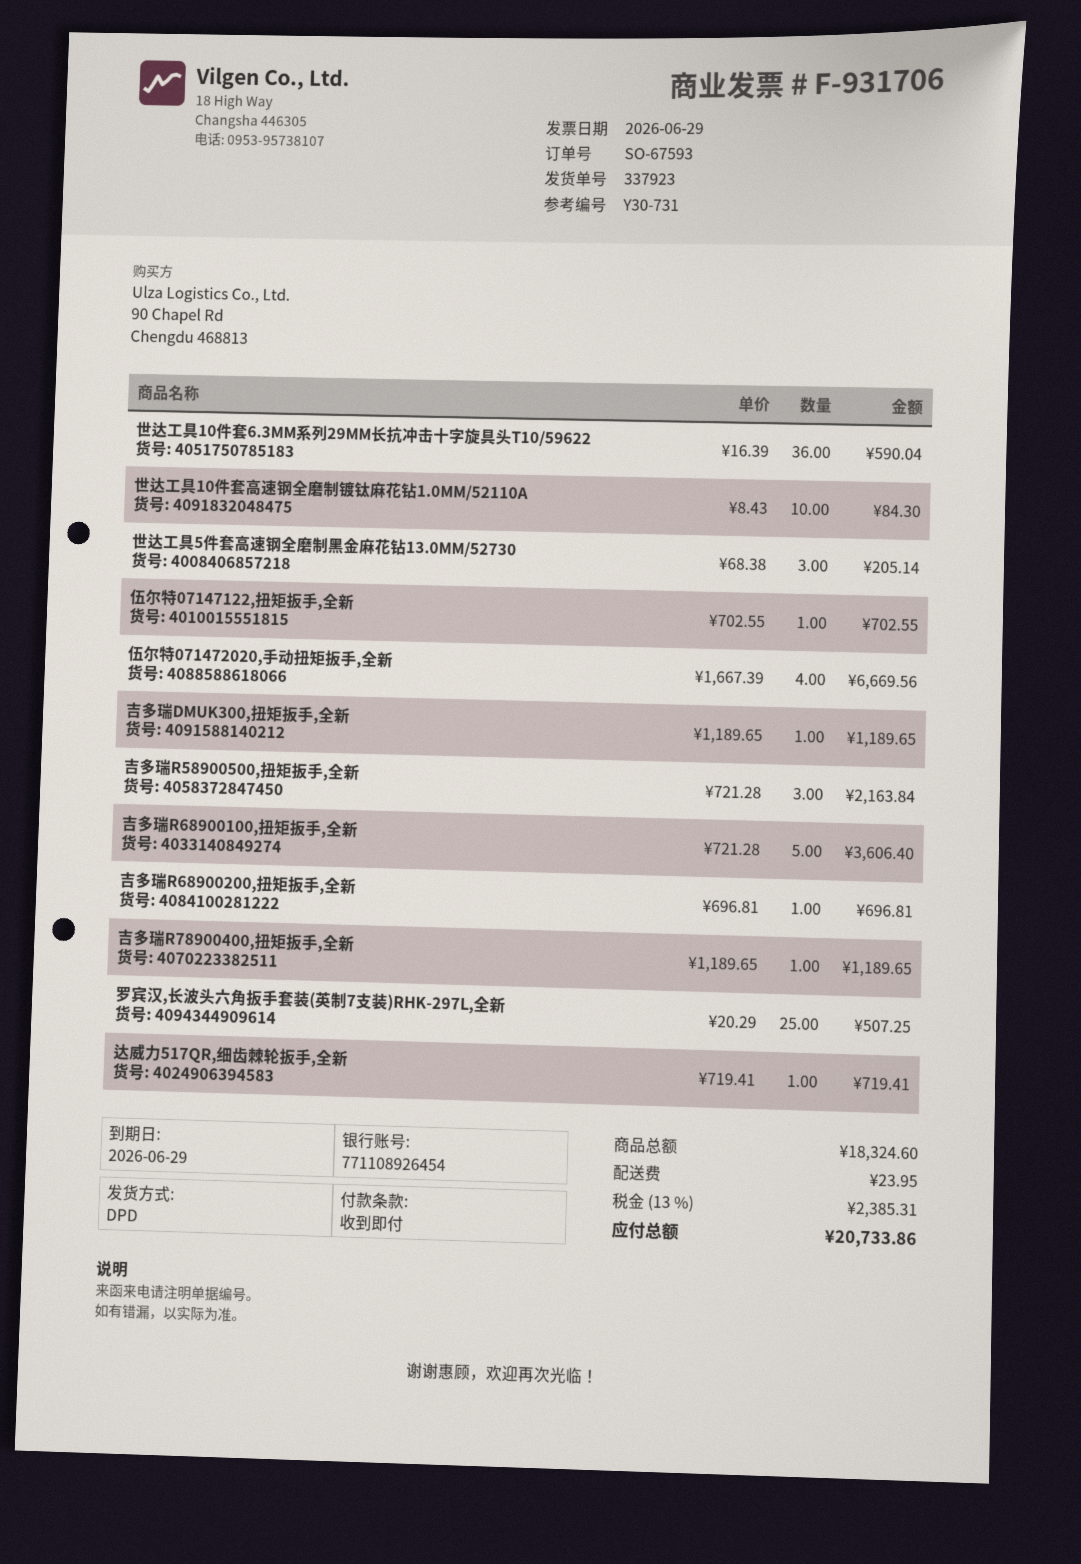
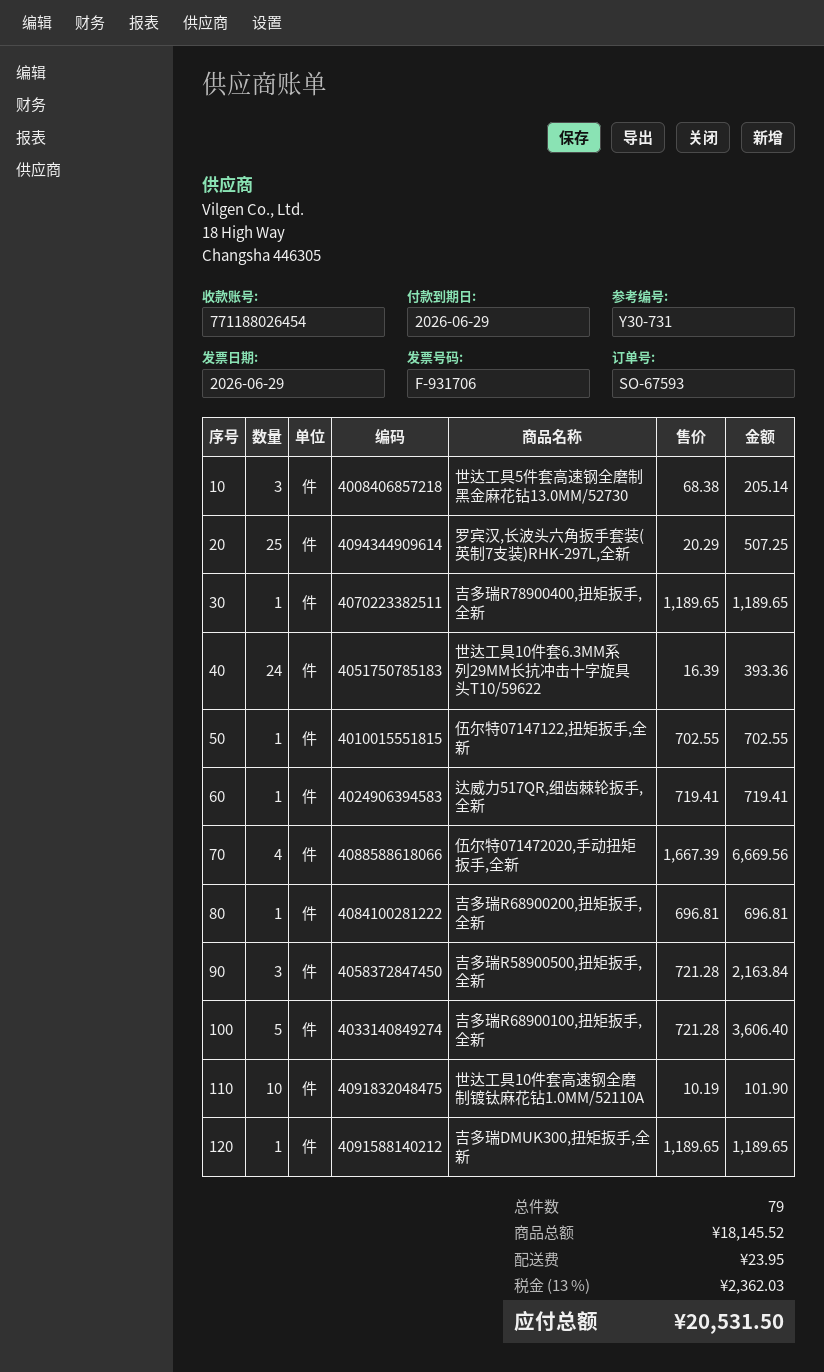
bank account: 771108926454 -> 771188026454
世达工具10件套6.3MM系列29MM长抗冲击十字旋具头T10/59622: 36 x 16.39 = 590.04 -> 24 x 16.39 = 393.36
世达工具10件套高速钢全磨制镀钛麻花钻1.0MM/52110A: 10 x 8.43 = 84.30 -> 10 x 10.19 = 101.90
subtotal: 18324.60 -> 18145.52
tax: 13% = 2385.31 -> 13% = 2362.03
total: 20733.86 -> 20531.50

